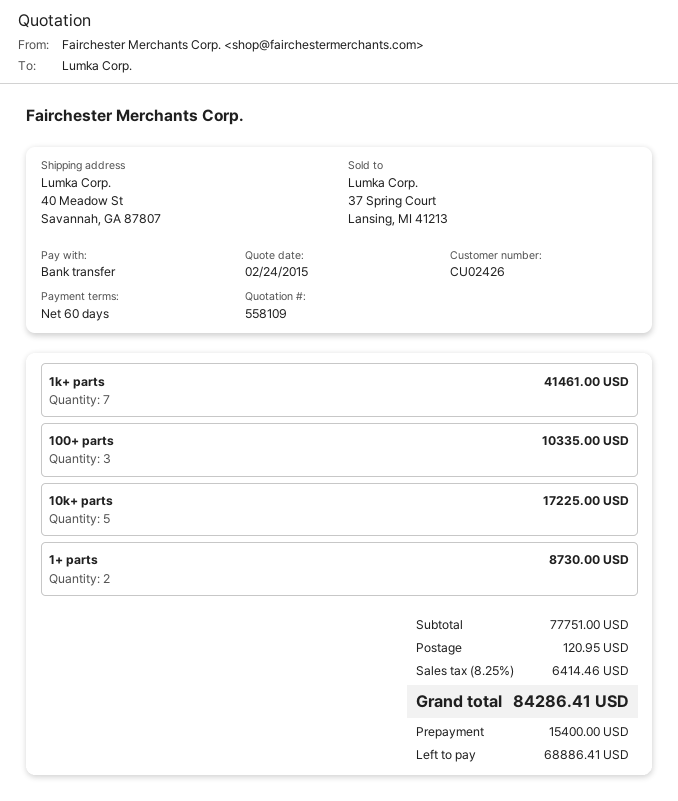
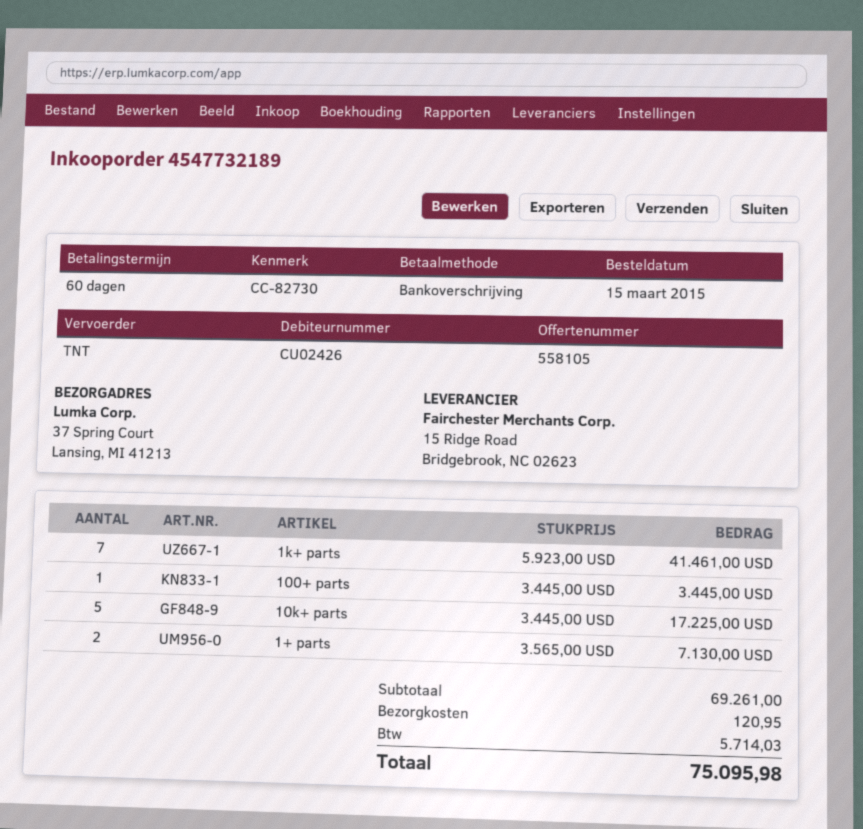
quote number: 558109 -> 558105
ship to: 40 Meadow St, Savannah, GA 87807 -> 37 Spring Court, Lansing, MI 41213
100+ parts: 3 for 10335.00 -> 1 for 3445.00
1+ parts: 2 for 8730.00 -> 2 for 7130.00
subtotal: 77751.00 -> 69261.00
tax: 6414.46 -> 5714.03
total: 84286.41 -> 75095.98

